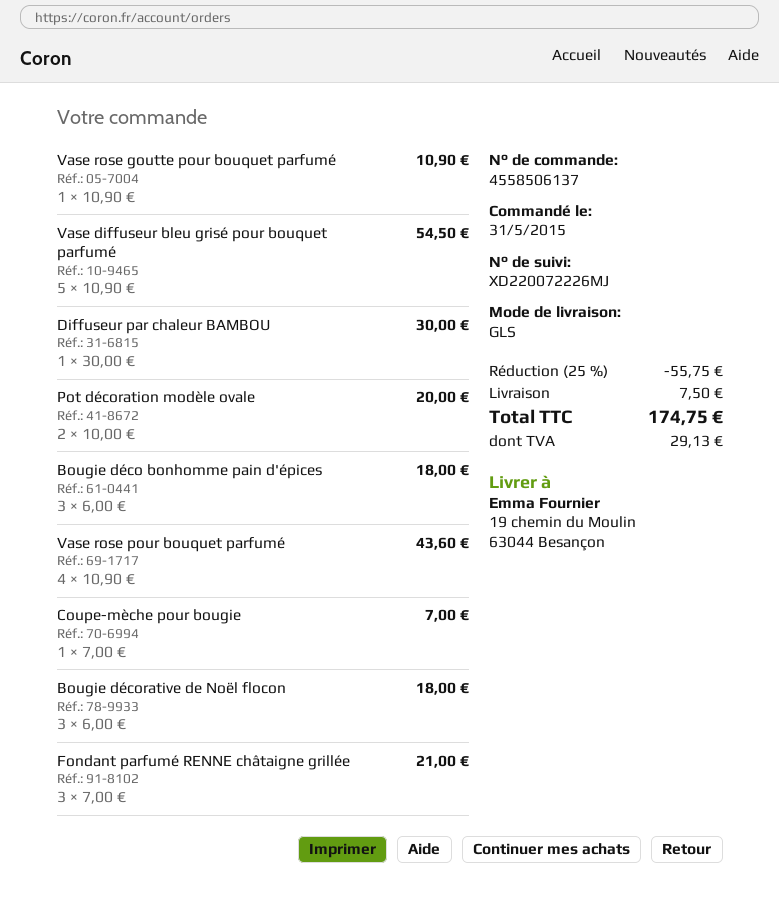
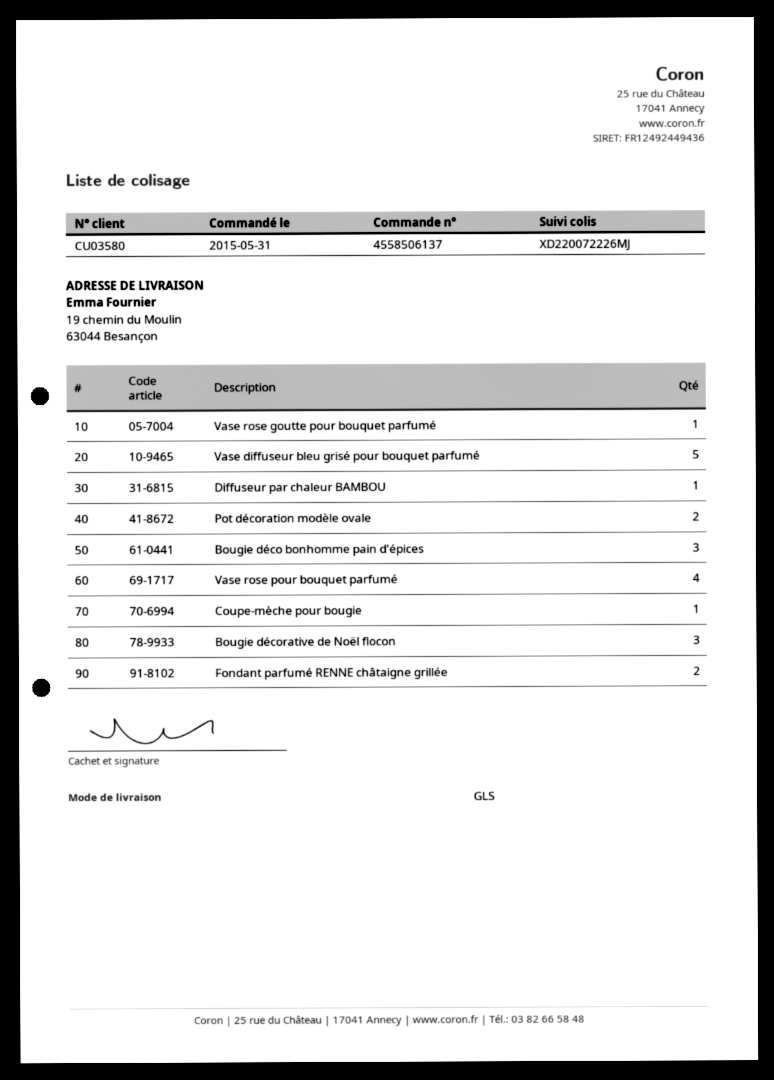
Fondant parfumé RENNE châtaigne grillée: 3 -> 2

